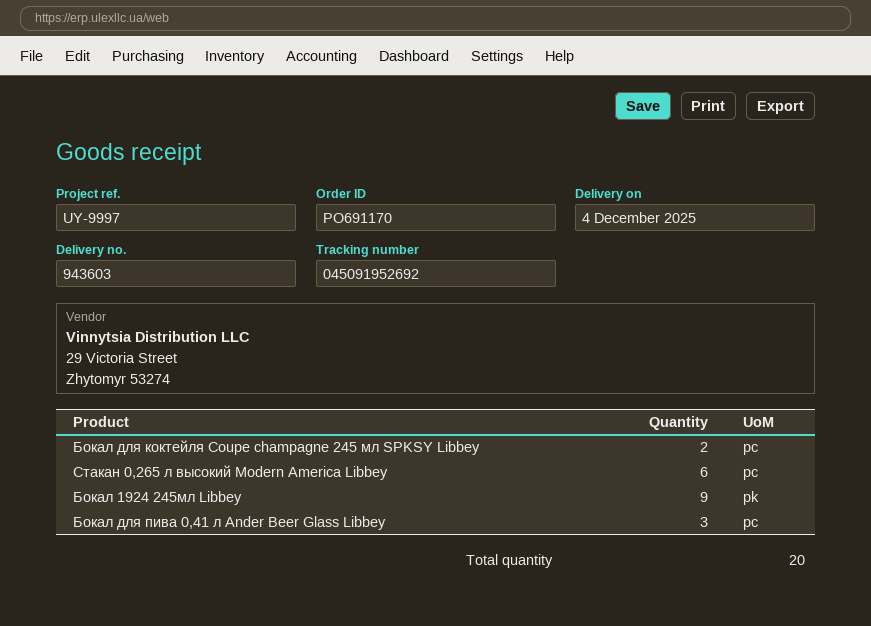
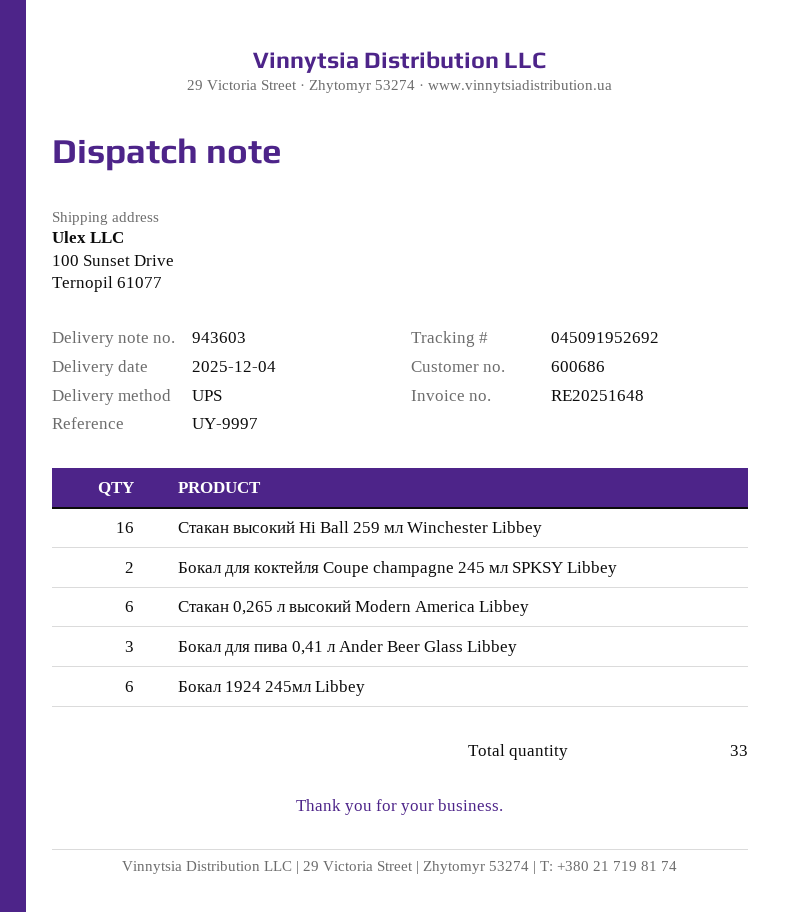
Бокал 1924 245мл Libbey: 9 -> 6
Стакан высокий Hi Ball 259 мл Winchester Libbey: none -> 16
total quantity: 20 -> 33

